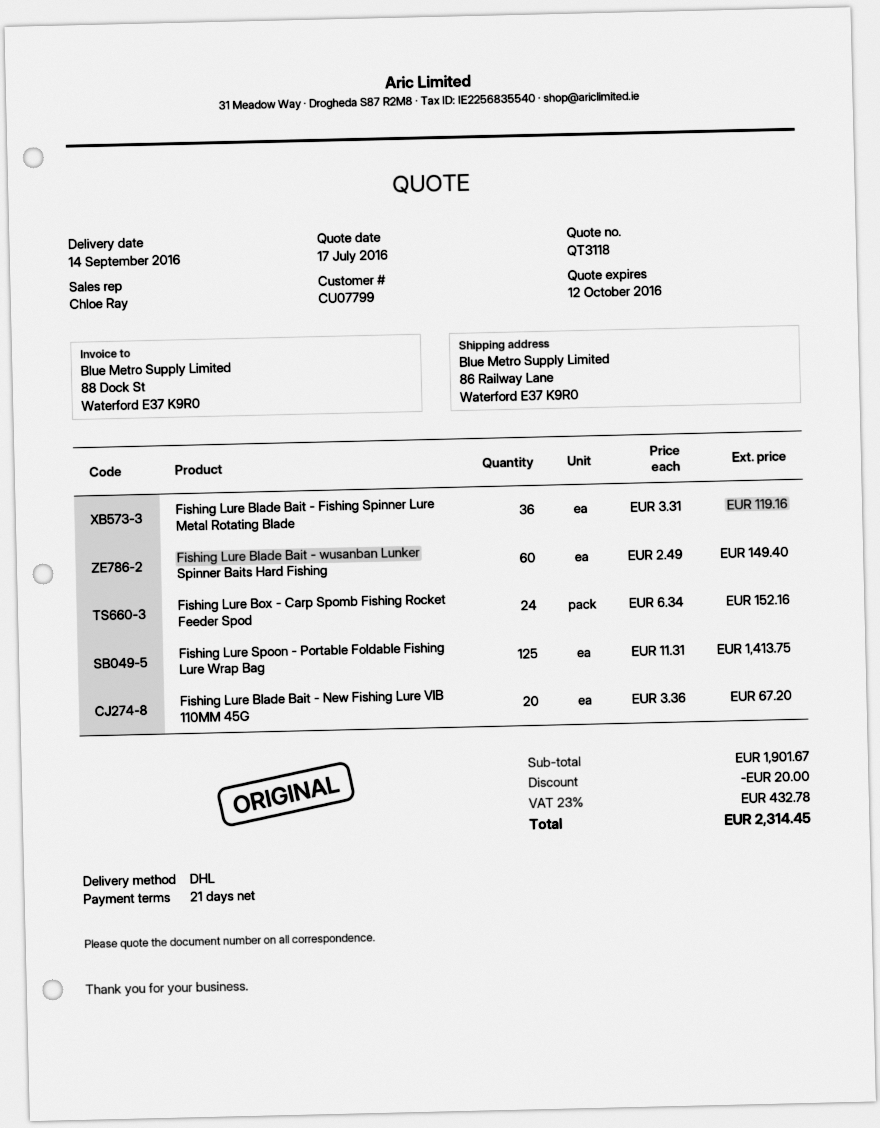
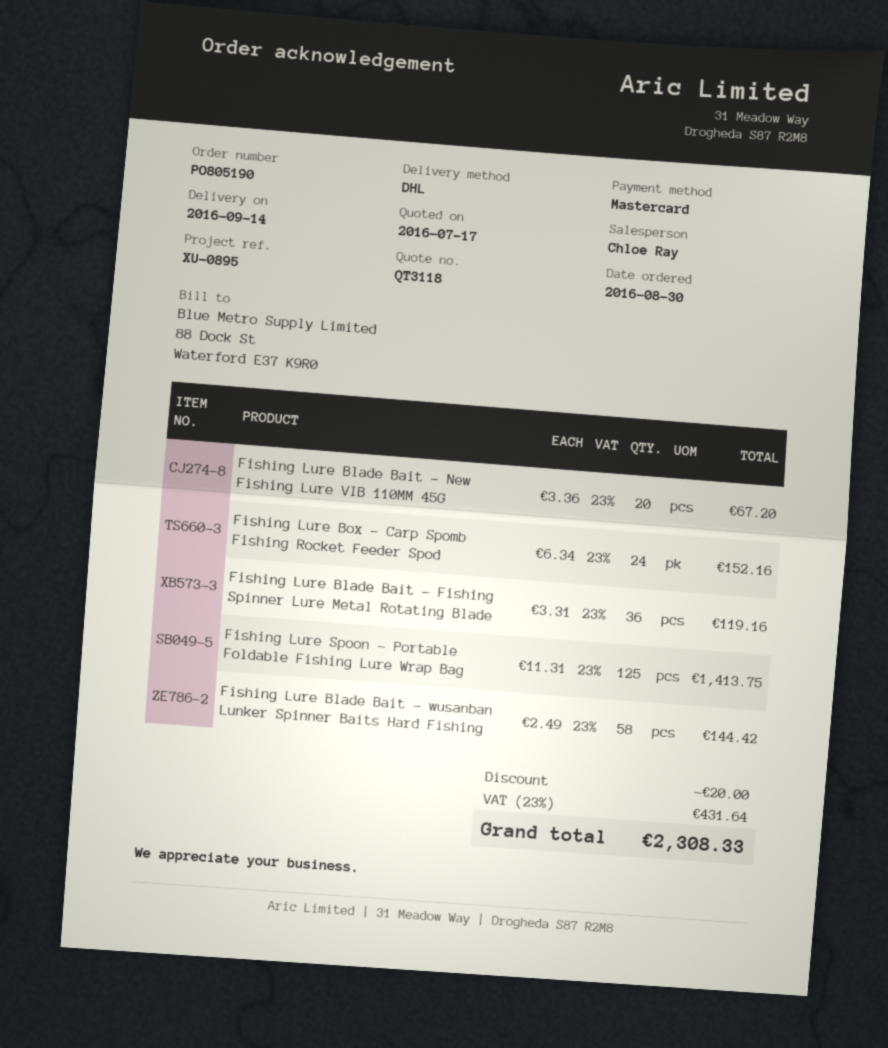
Fishing Lure Blade Bait - wusanban Lunker Spinner Baits Hard Fishing: 60 x 2.49 = 149.40 -> 58 x 2.49 = 144.42
tax: 23% = 432.78 -> 23% = 431.64
total: 2314.45 -> 2308.33

